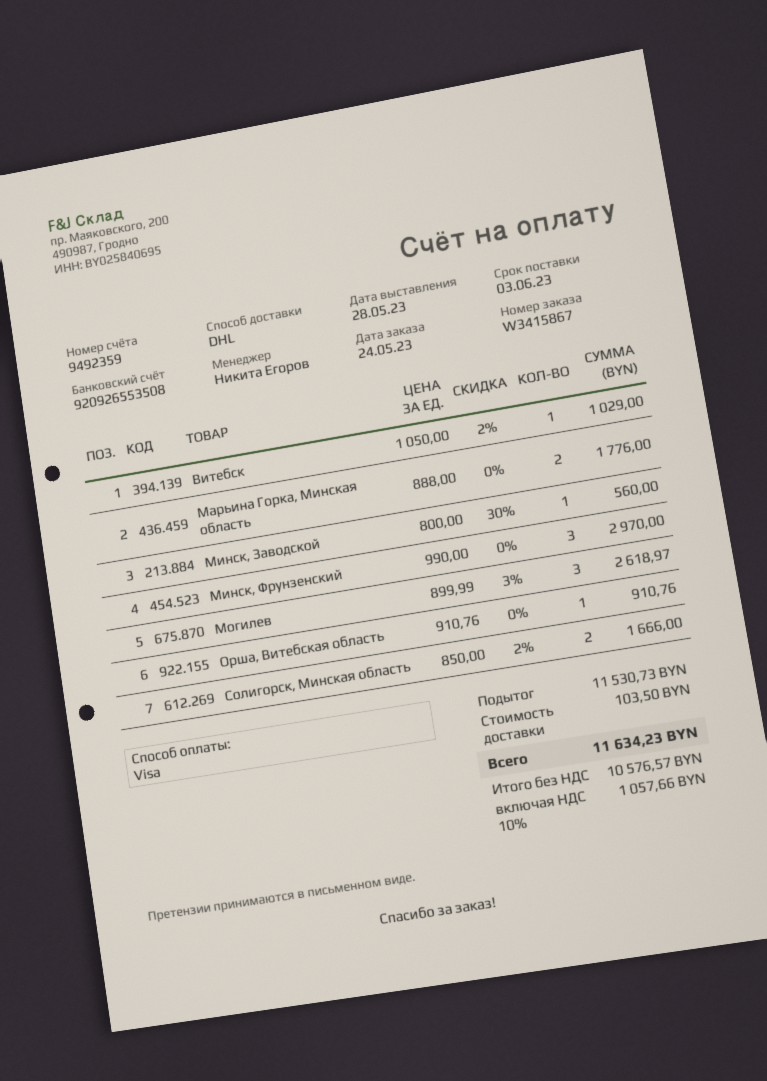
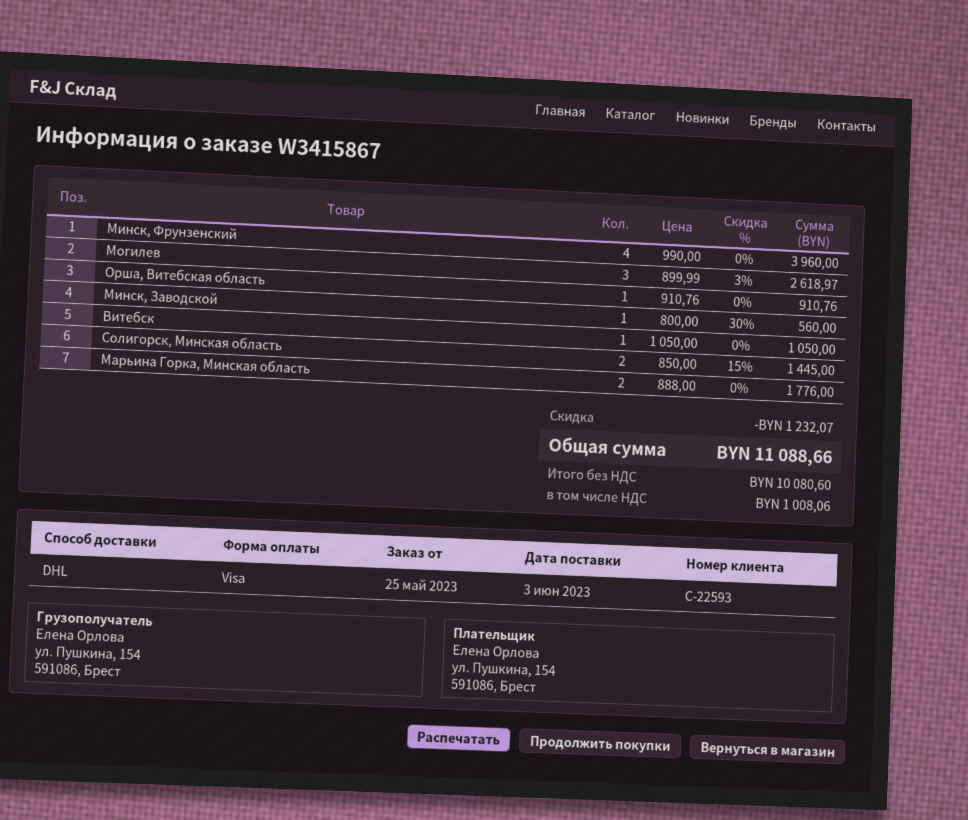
order date: 2023-05-24 -> 2023-05-25
Витебск: 1 x 1050.00 - 2% = 1029.00 -> 1 x 1050.00 = 1050.00
Минск, Фрунзенский: 3 x 990.00 = 2970.00 -> 4 x 990.00 = 3960.00
Солигорск, Минская область: 2 x 850.00 - 2% = 1666.00 -> 2 x 850.00 - 15% = 1445.00
discount: none -> 1232.07
shipping: 103.50 -> none
net: 10576.57 -> 10080.60
tax: 1057.66 -> 1008.06
total: 11634.23 -> 11088.66

